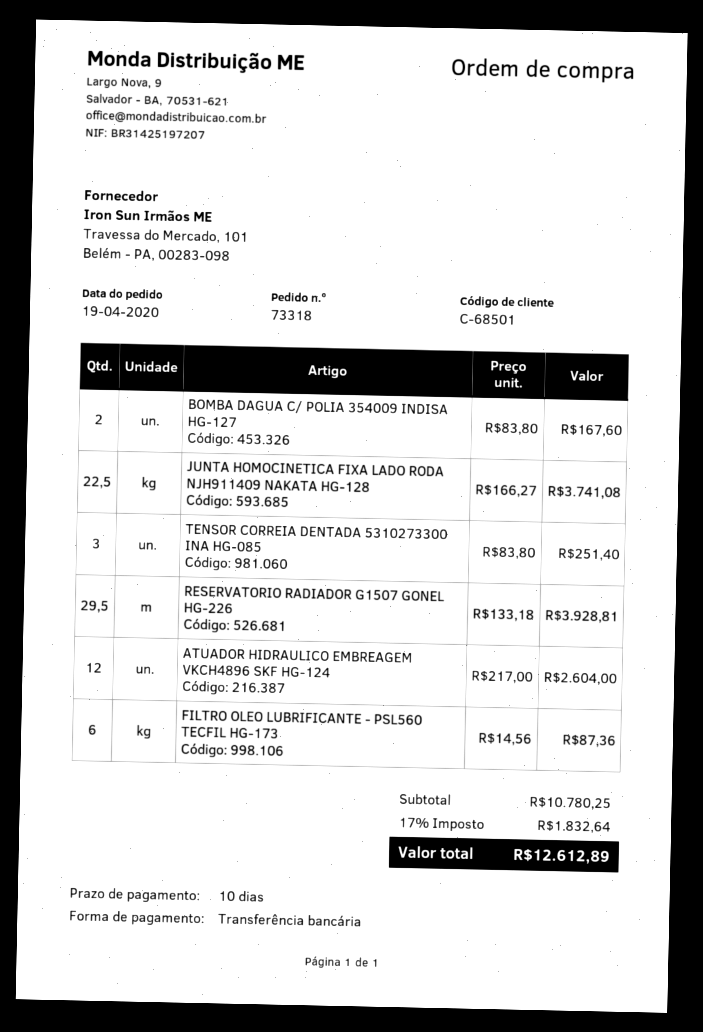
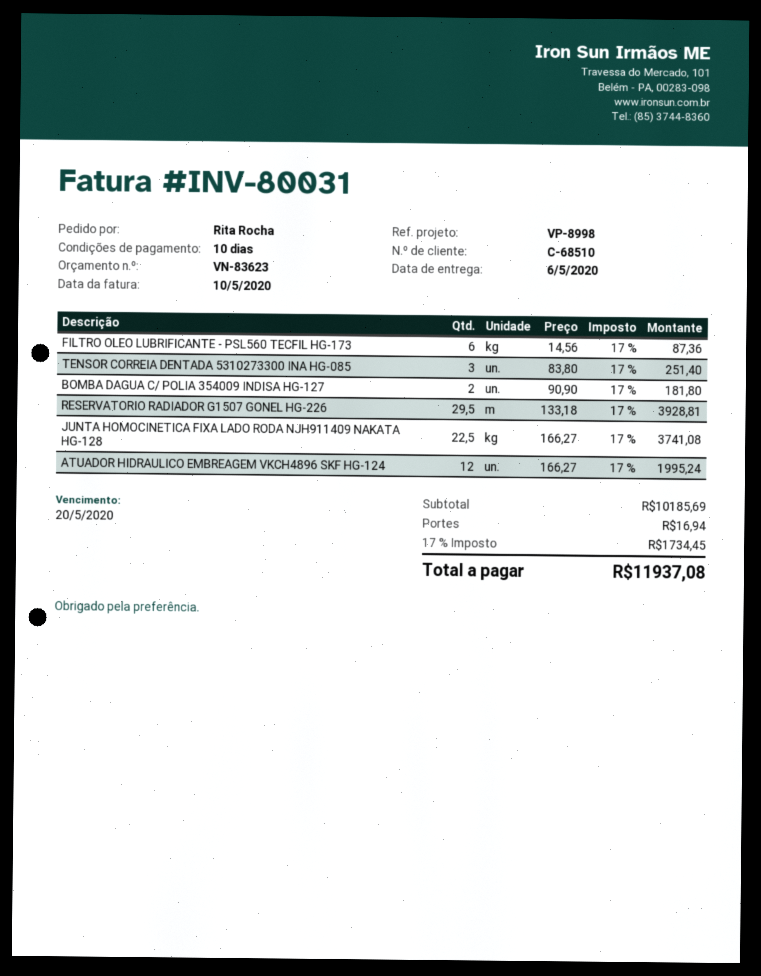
customer number: C-68501 -> C-68510
BOMBA DAGUA C/ POLIA 354009 INDISA HG-127: 2 x 83.80 = 167.60 -> 2 x 90.90 = 181.80
ATUADOR HIDRAULICO EMBREAGEM VKCH4896 SKF HG-124: 12 x 217.00 = 2604.00 -> 12 x 166.27 = 1995.24
subtotal: 10780.25 -> 10185.69
shipping: none -> 16.94
tax: 17% = 1832.64 -> 17% = 1734.45
total: 12612.89 -> 11937.08

